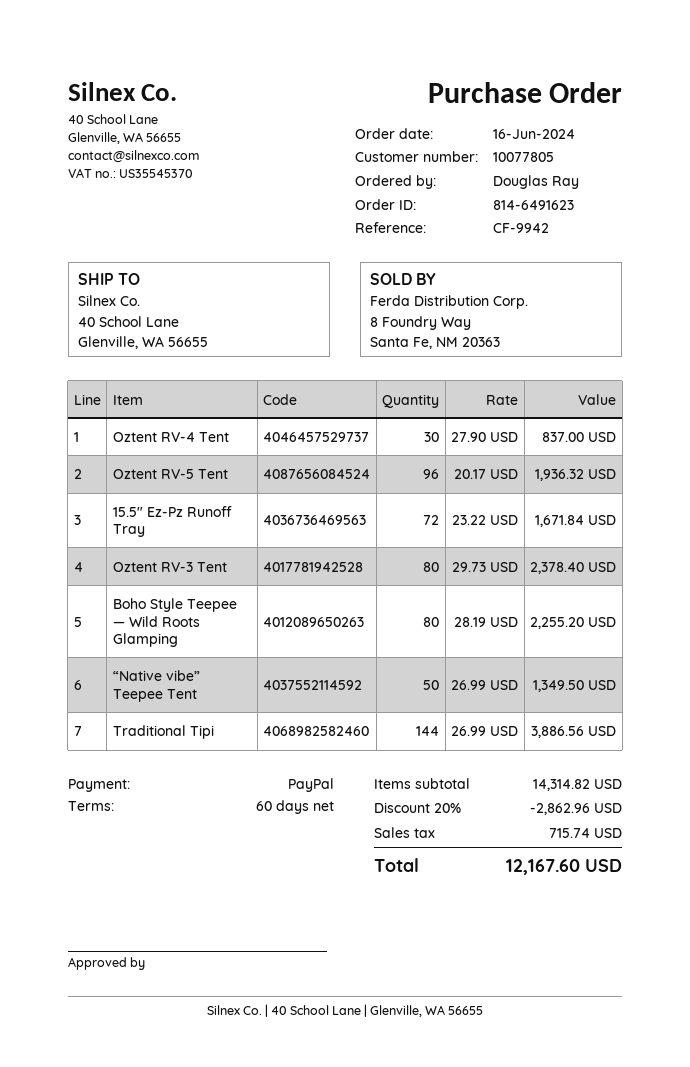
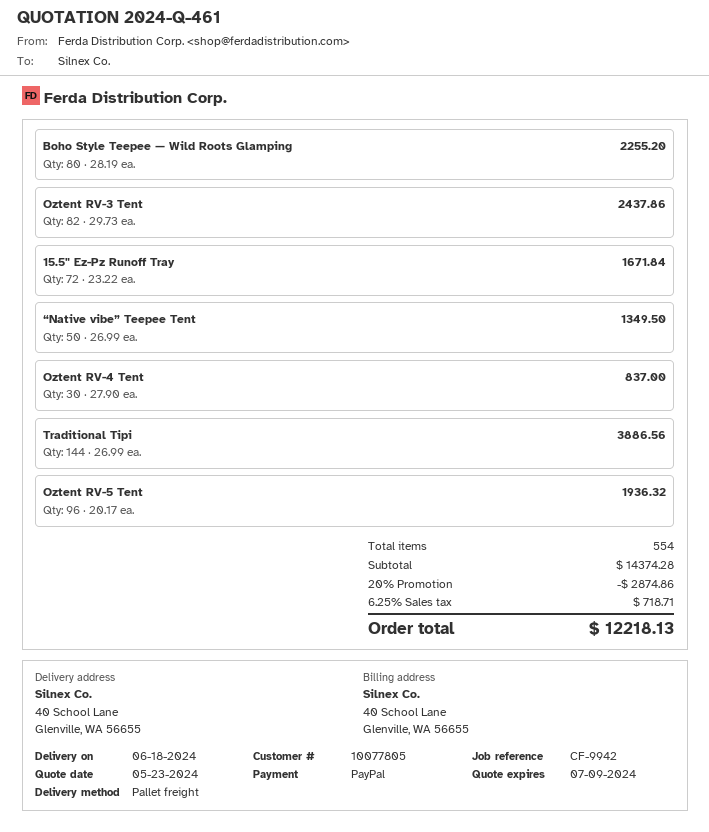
Oztent RV-3 Tent: 80 x 29.73 = 2378.40 -> 82 x 29.73 = 2437.86
subtotal: 14314.82 -> 14374.28
discount: 20% = 2862.96 -> 20% = 2874.86
tax: 715.74 -> 718.71
total: 12167.60 -> 12218.13

